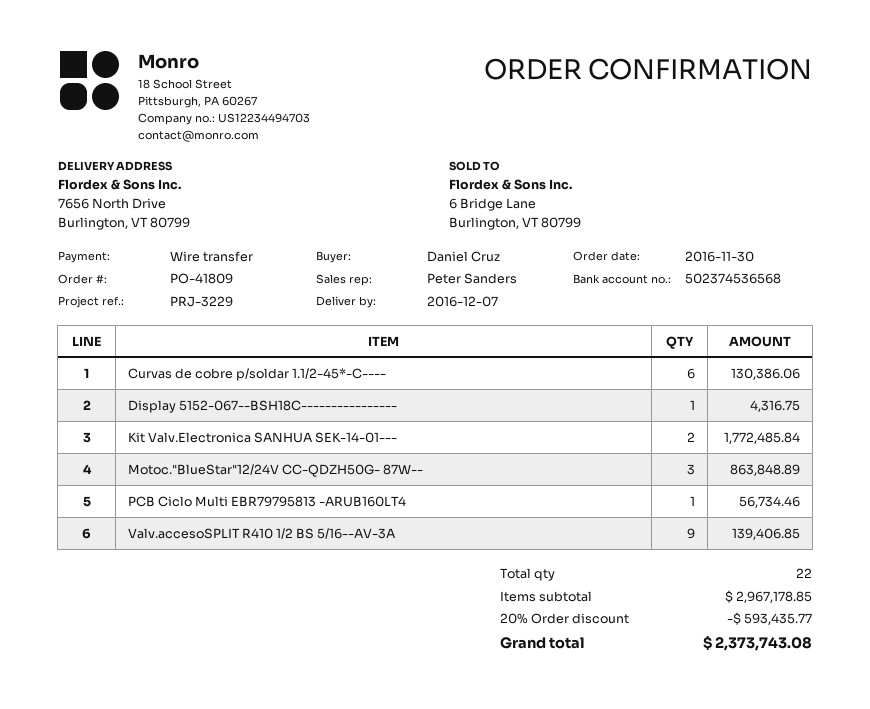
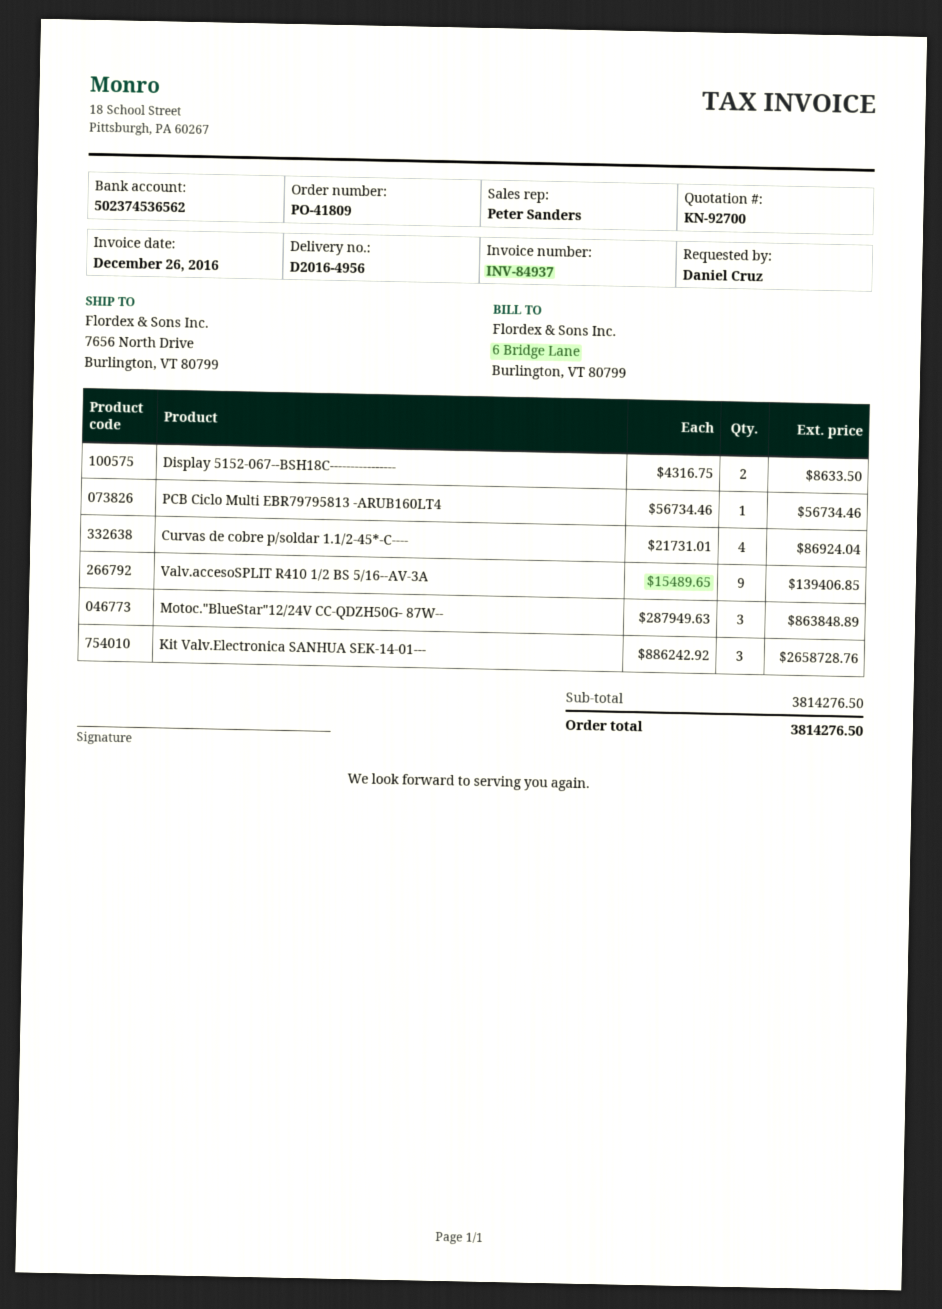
bank account: 502374536568 -> 502374536562
Curvas de cobre p/soldar 1.1/2-45*-C----: 6 for 130386.06 -> 4 for 86924.04
Display 5152-067--BSH18C----------------: 1 for 4316.75 -> 2 for 8633.50
Kit Valv.Electronica SANHUA SEK-14-01---: 2 for 1772485.84 -> 3 for 2658728.76
subtotal: 2967178.85 -> 3814276.50
discount: 20% = 593435.77 -> none
total: 2373743.08 -> 3814276.50

